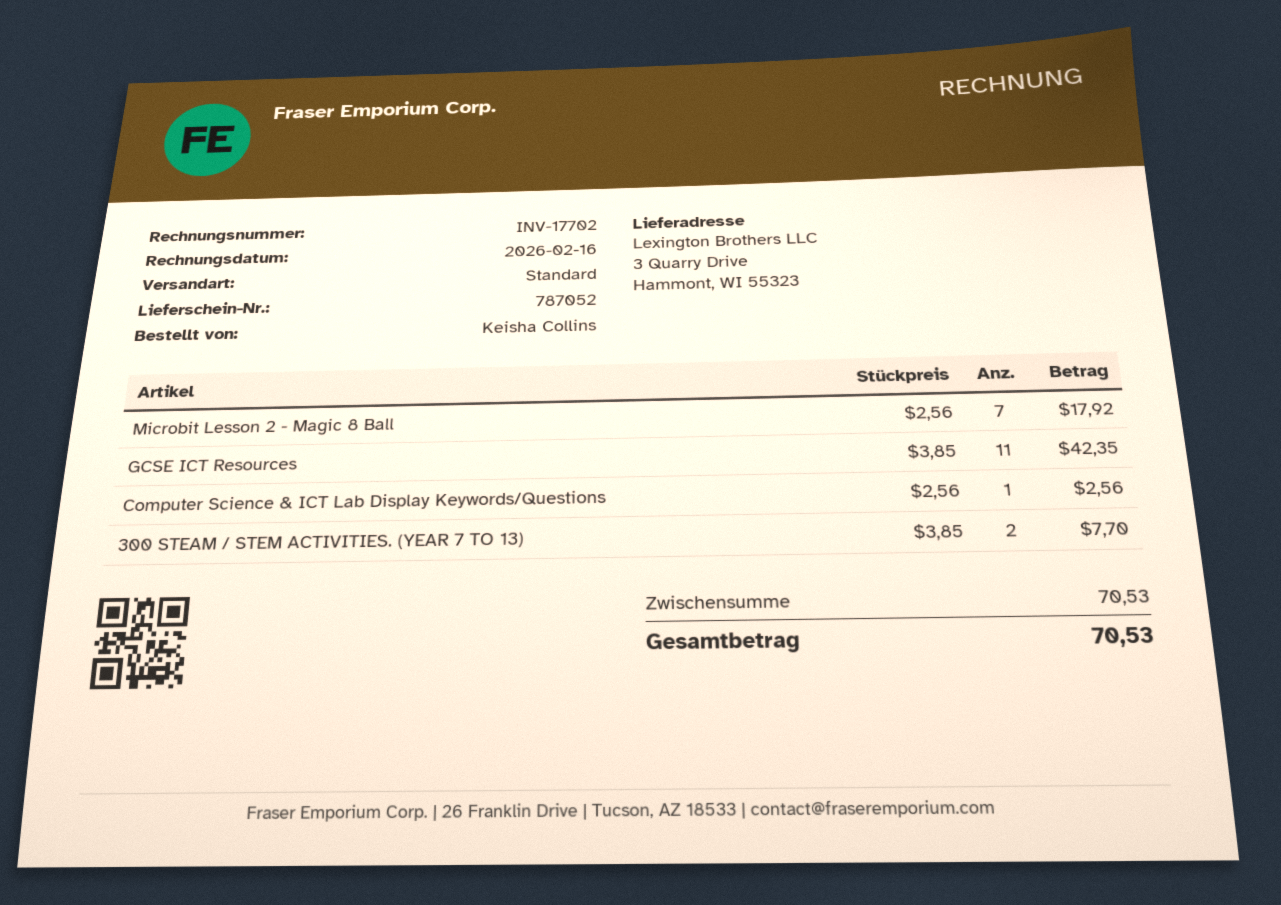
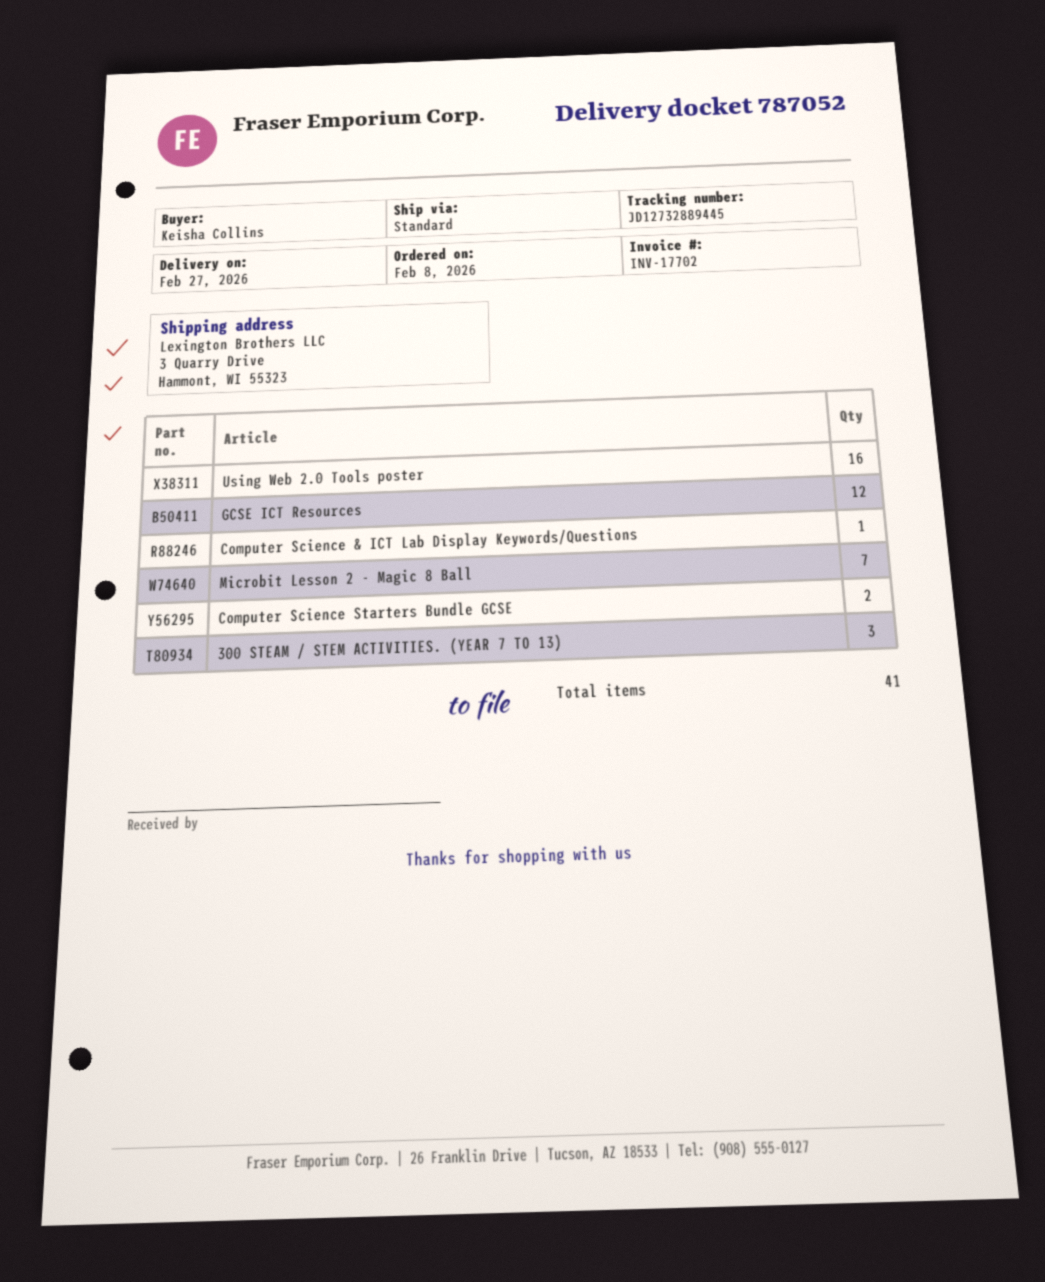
GCSE ICT Resources: 11 -> 12
300 STEAM / STEM ACTIVITIES. (YEAR 7 TO 13): 2 -> 3
Using Web 2.0 Tools poster: none -> 16
Computer Science Starters Bundle GCSE: none -> 2

